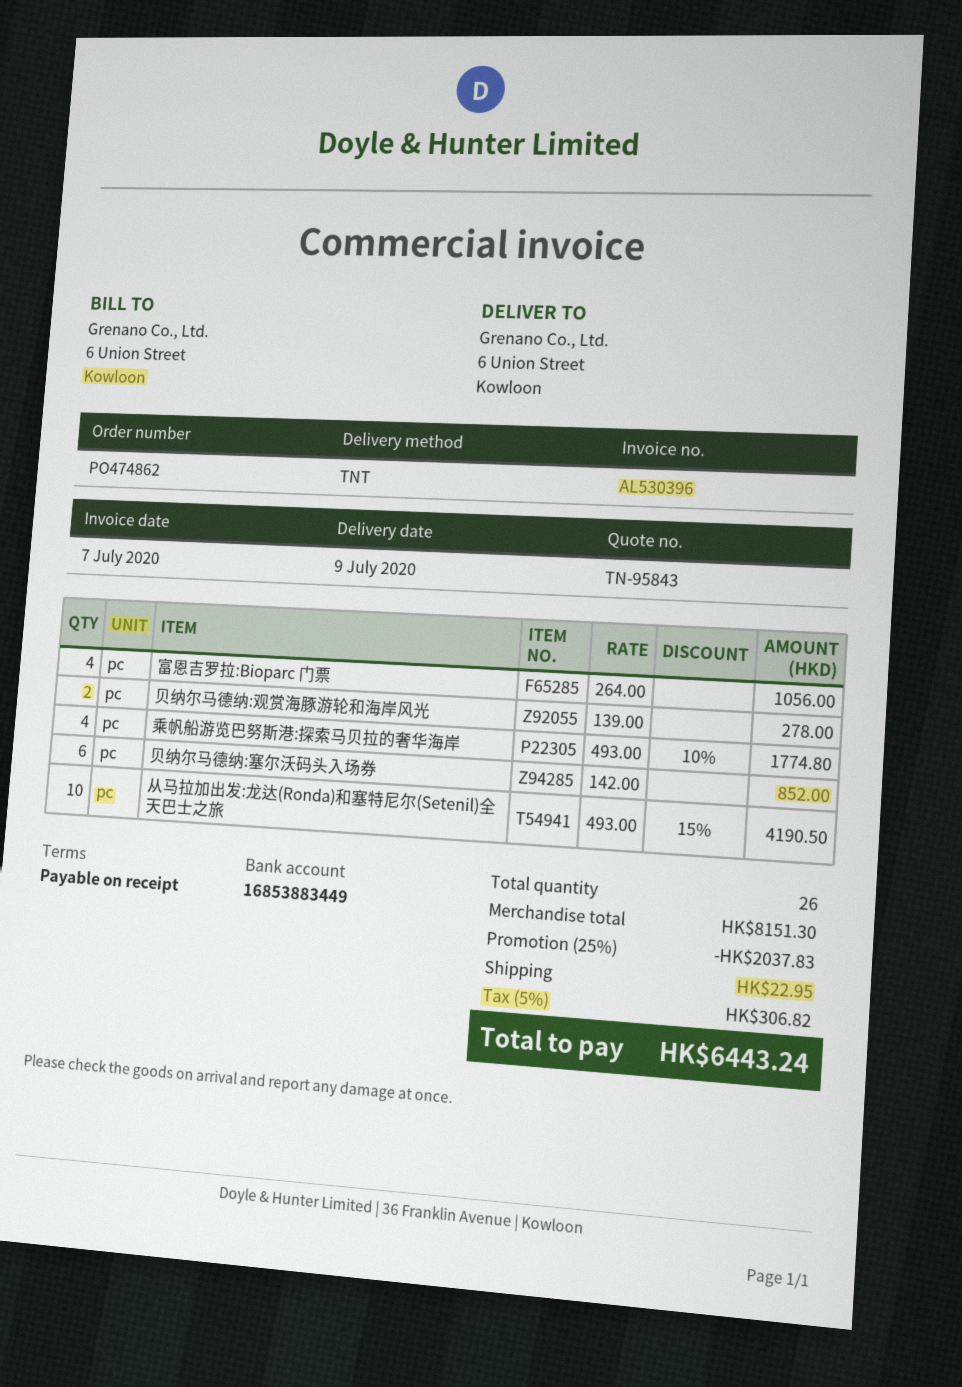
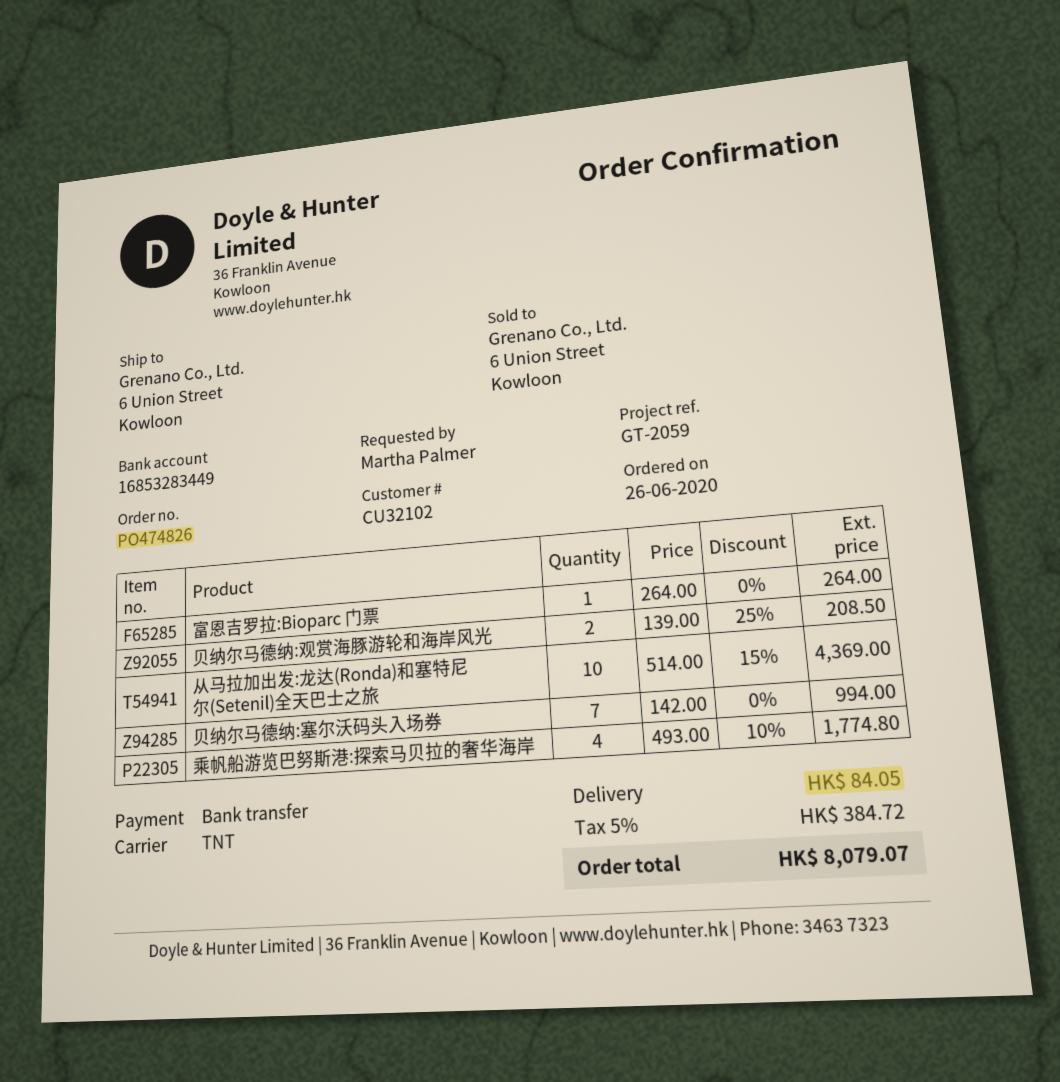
order number: PO474862 -> PO474826
bank account: 16853883449 -> 16853283449
富恩吉罗拉:Bioparc 门票: 4 x 264.00 = 1056.00 -> 1 x 264.00 = 264.00
贝纳尔马德纳:观赏海豚游轮和海岸风光: 2 x 139.00 = 278.00 -> 2 x 139.00 - 25% = 208.50
贝纳尔马德纳:塞尔沃码头入场券: 6 x 142.00 = 852.00 -> 7 x 142.00 = 994.00
从马拉加出发:龙达(Ronda)和塞特尼尔(Setenil)全天巴士之旅: 10 x 493.00 - 15% = 4190.50 -> 10 x 514.00 - 15% = 4369.00
discount: 25% = 2037.83 -> none
shipping: 22.95 -> 84.05
tax: 5% = 306.82 -> 5% = 384.72
total: 6443.24 -> 8079.07

